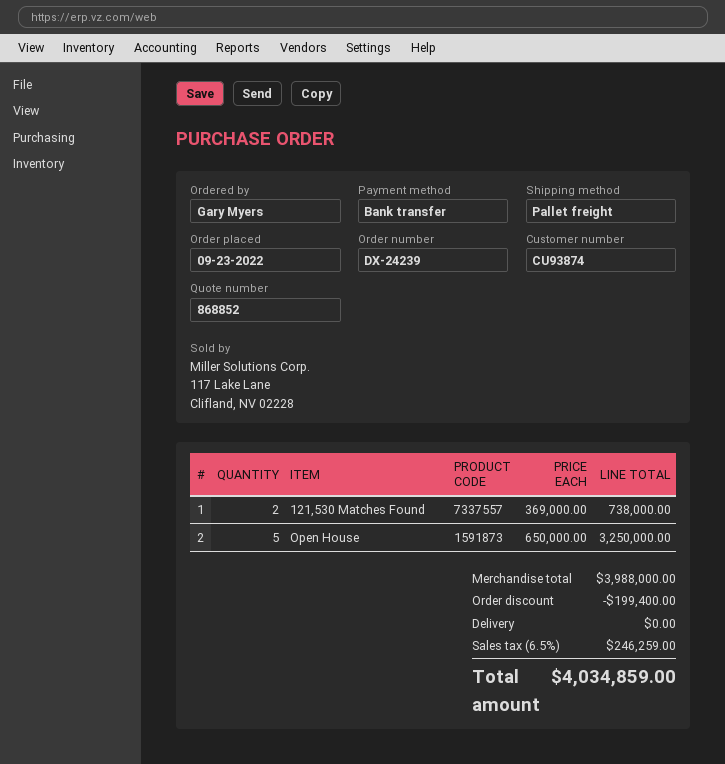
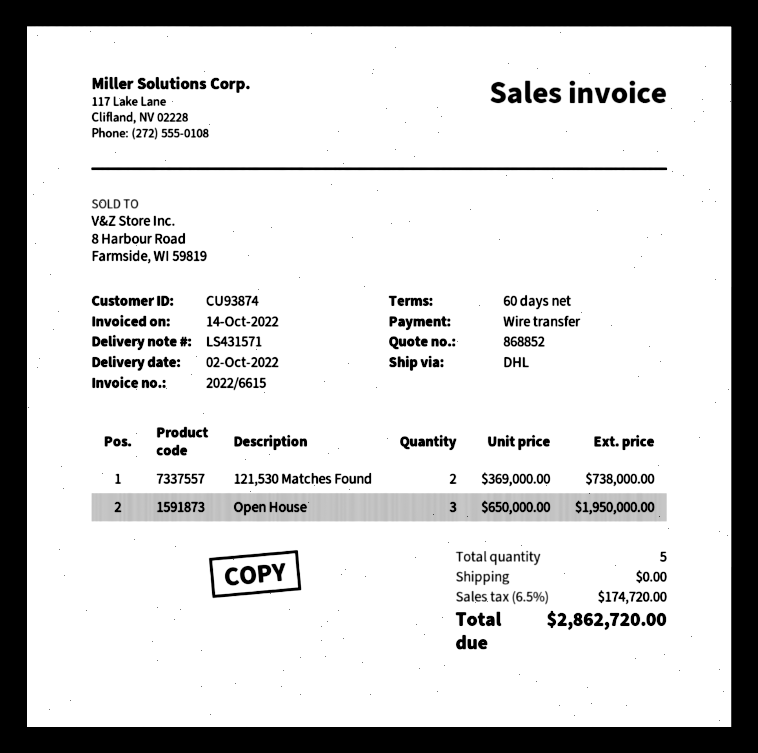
shipping method: pallet freight -> DHL
Open House: 5 x 650000.00 = 3250000.00 -> 3 x 650000.00 = 1950000.00
discount: 199400.00 -> none
tax: 6.5% = 246259.00 -> 6.5% = 174720.00
total: 4034859.00 -> 2862720.00

